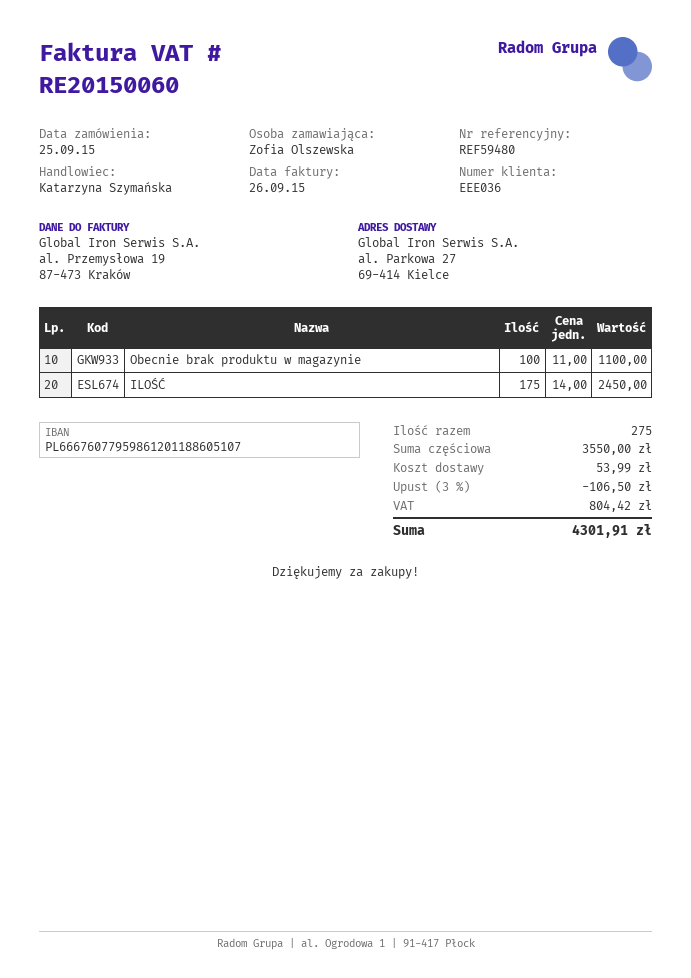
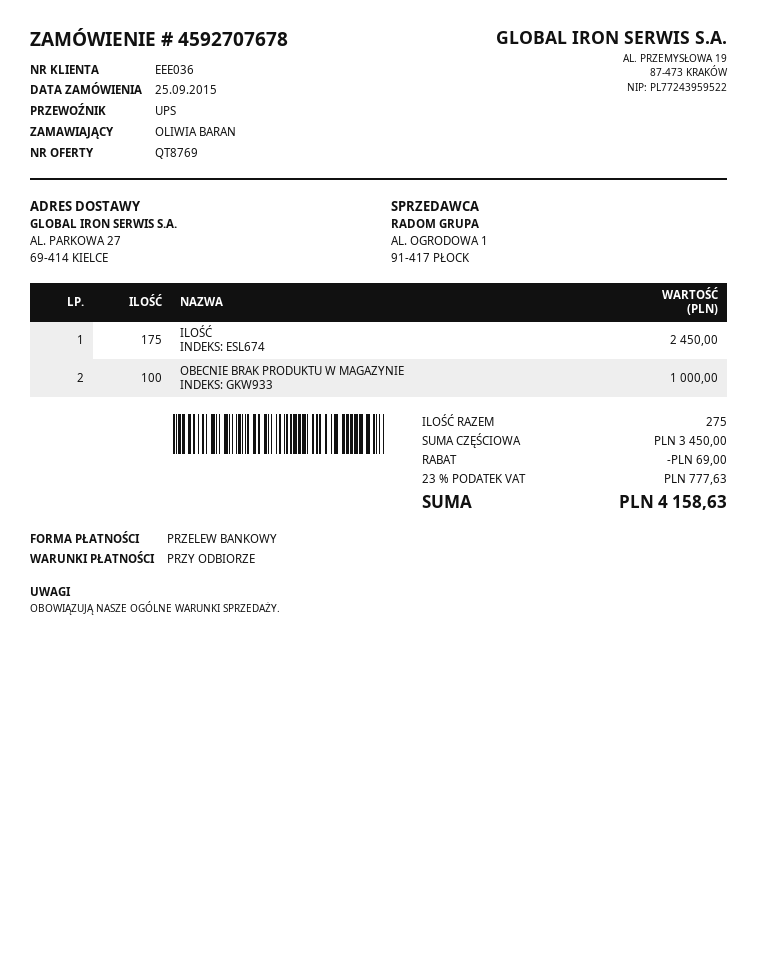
ordered by: Zofia Olszewska -> OLIWIA BARAN
Obecnie brak produktu w magazynie: 100 for 1100.00 -> 100 for 1000.00
subtotal: 3550.00 -> 3450.00
discount: 106.50 -> 69.00
shipping: 53.99 -> none
tax: 804.42 -> 777.63
total: 4301.91 -> 4158.63

